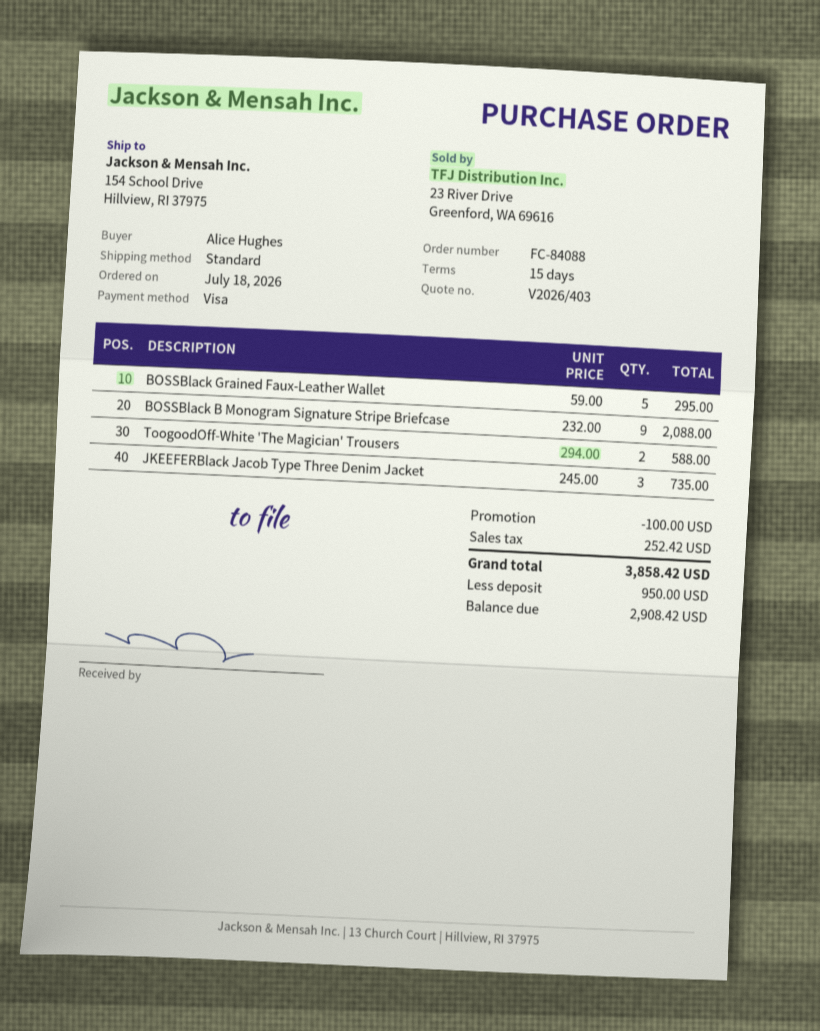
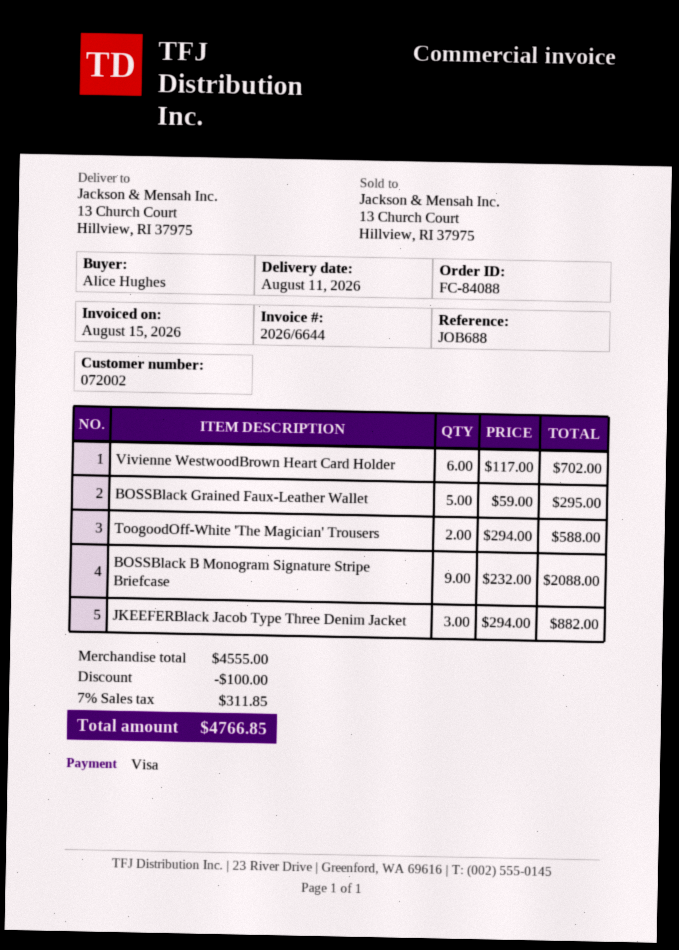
ship to: 154 School Drive, Hillview, RI 37975 -> 13 Church Court, Hillview, RI 37975
JKEEFERBlack Jacob Type Three Denim Jacket: 3 x 245.00 = 735.00 -> 3 x 294.00 = 882.00
Vivienne WestwoodBrown Heart Card Holder: none -> 6 x 117.00 = 702.00
tax: 252.42 -> 311.85
total: 3858.42 -> 4766.85

